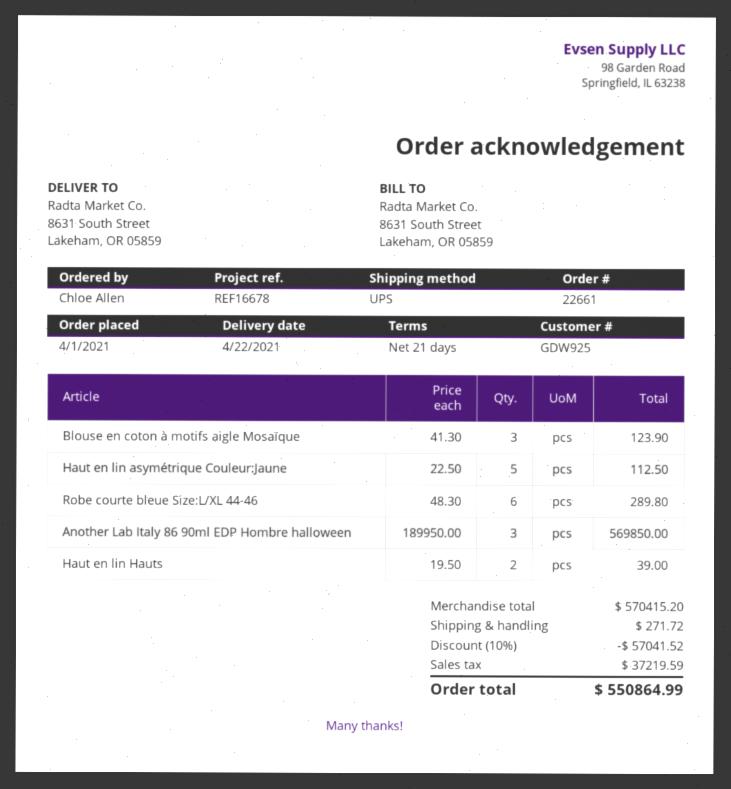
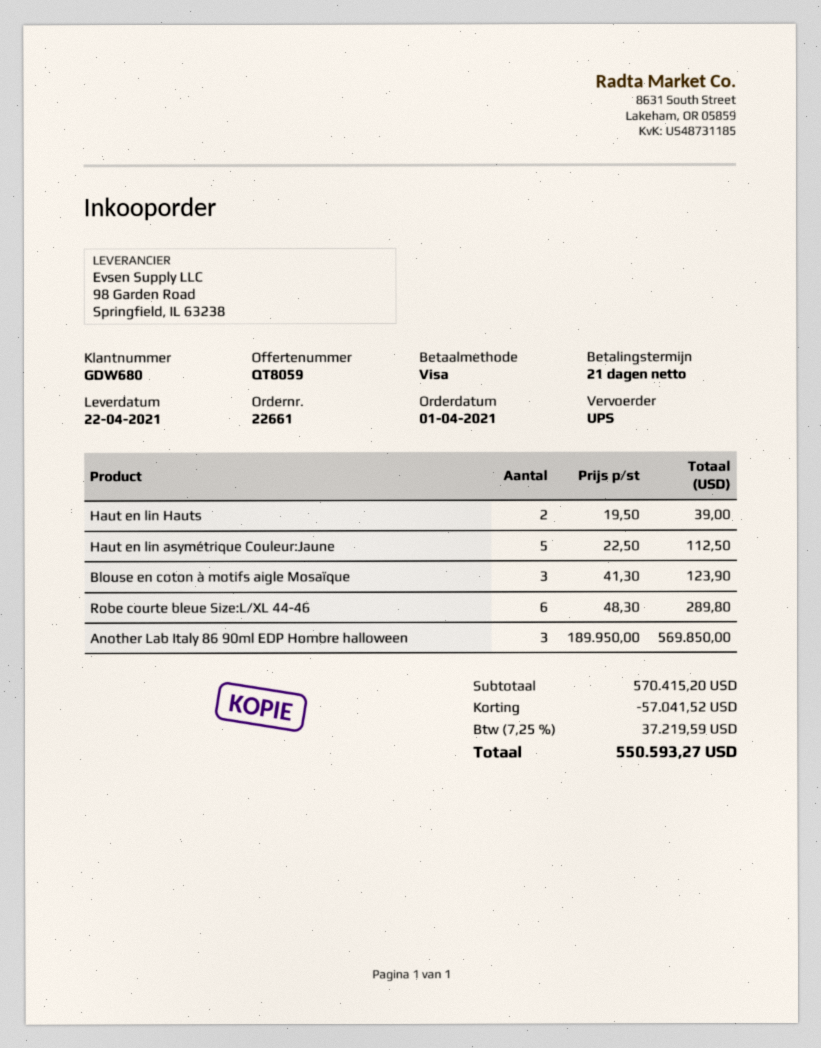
customer number: GDW925 -> GDW680
shipping: 271.72 -> none
total: 550864.99 -> 550593.27

